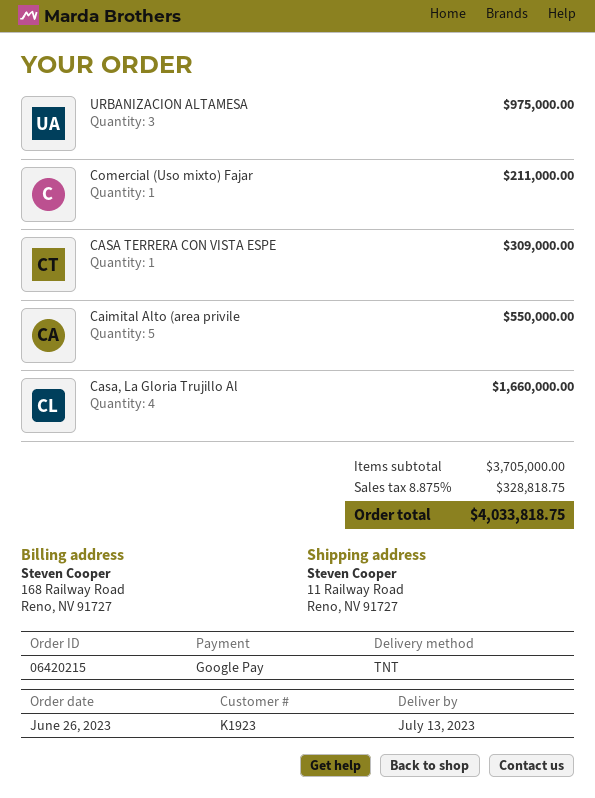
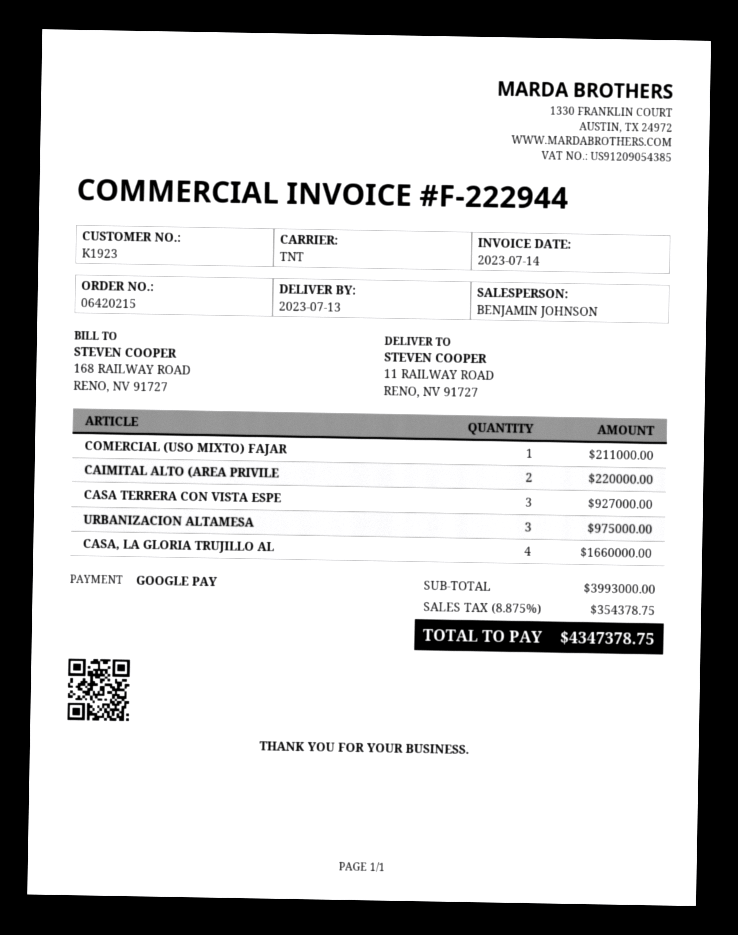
CASA TERRERA CON VISTA ESPE: 1 for 309000.00 -> 3 for 927000.00
Caimital Alto (area privile: 5 for 550000.00 -> 2 for 220000.00
subtotal: 3705000.00 -> 3993000.00
tax: 8.875% = 328818.75 -> 8.875% = 354378.75
total: 4033818.75 -> 4347378.75

